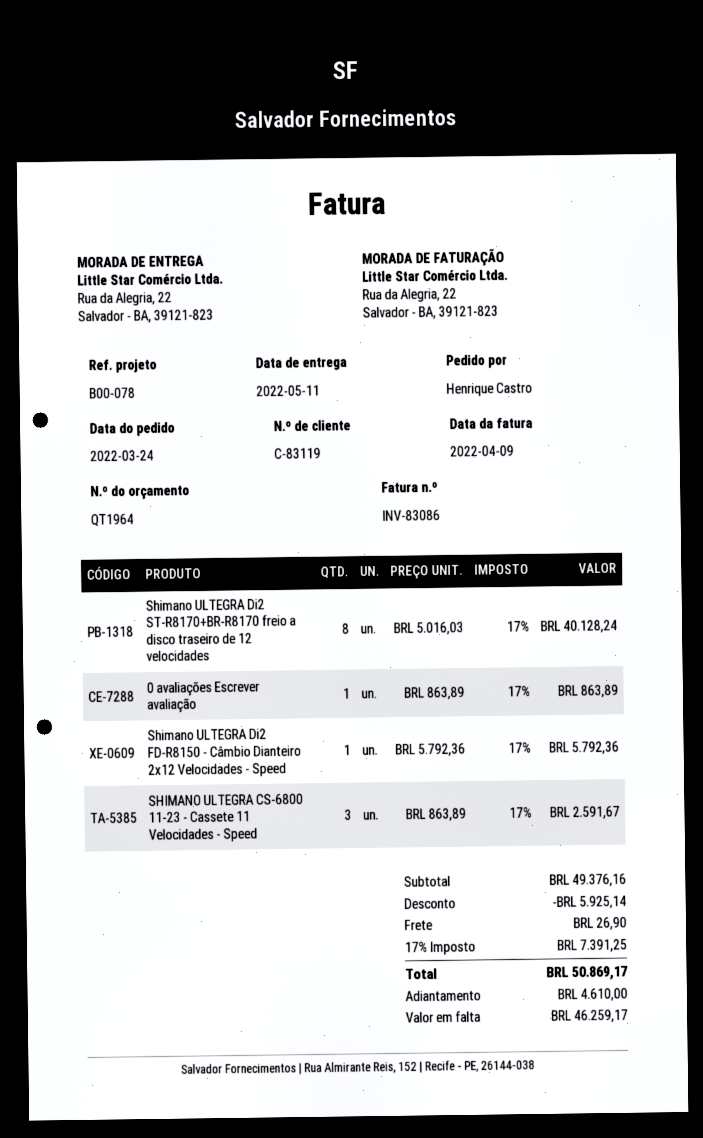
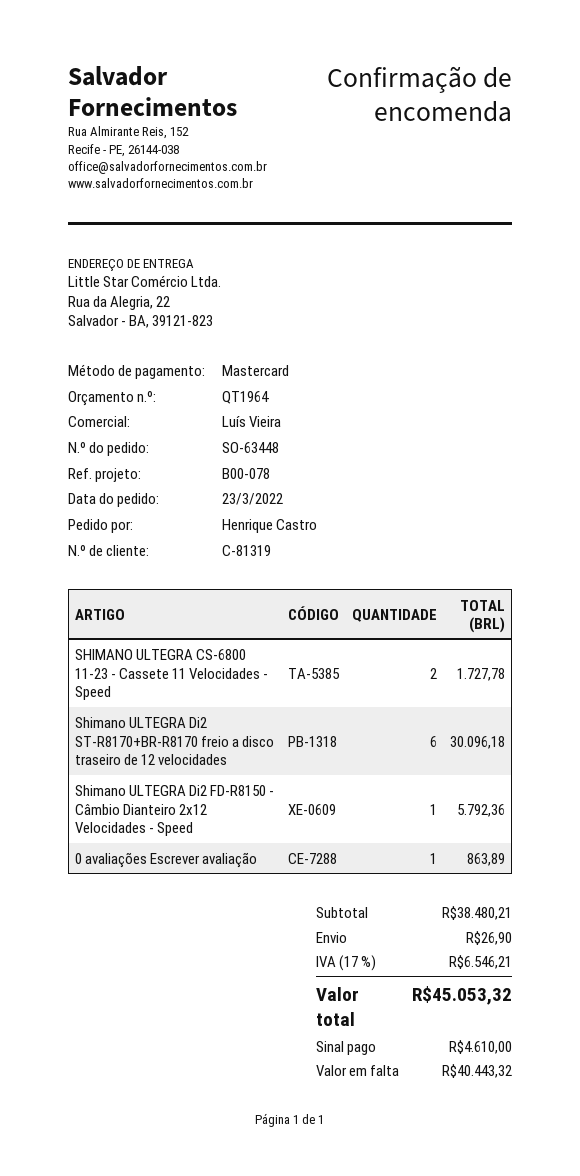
order date: 2022-03-24 -> 2022-03-23
customer number: C-83119 -> C-81319
Shimano ULTEGRA Di2 ST-R8170+BR-R8170 freio a disco traseiro de 12 velocidades: 8 for 40128.24 -> 6 for 30096.18
SHIMANO ULTEGRA CS-6800 11-23 - Cassete 11 Velocidades - Speed: 3 for 2591.67 -> 2 for 1727.78
subtotal: 49376.16 -> 38480.21
discount: 5925.14 -> none
tax: 17% = 7391.25 -> 17% = 6546.21
total: 50869.17 -> 45053.32
balance: 46259.17 -> 40443.32

